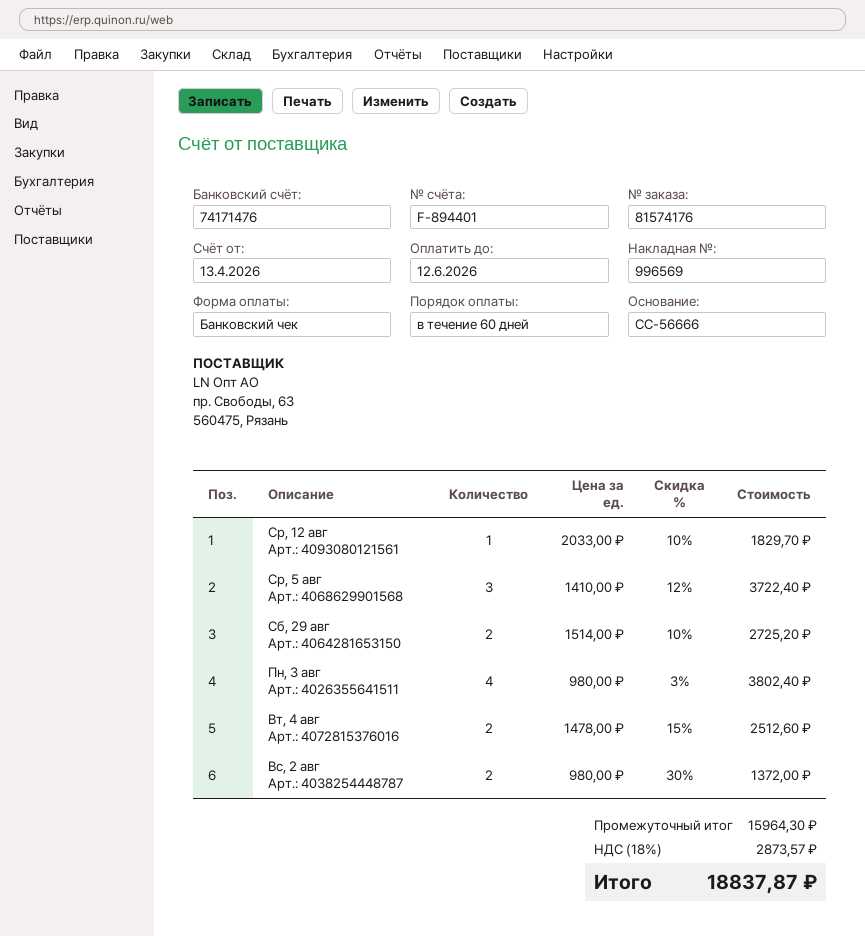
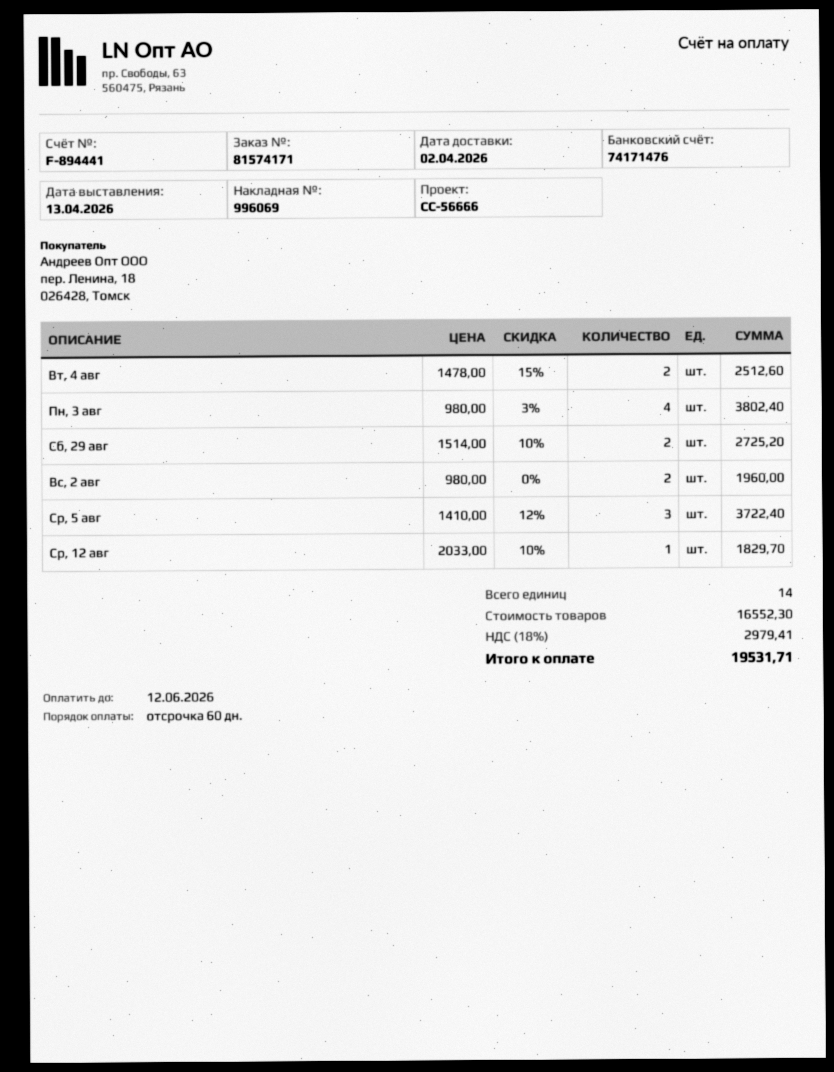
order number: 81574176 -> 81574171
delivery note number: 996569 -> 996069
invoice number: F-894401 -> F-894441
Вс, 2 авг: 2 x 980.00 - 30% = 1372.00 -> 2 x 980.00 = 1960.00
subtotal: 15964.30 -> 16552.30
tax: 18% = 2873.57 -> 18% = 2979.41
total: 18837.87 -> 19531.71

